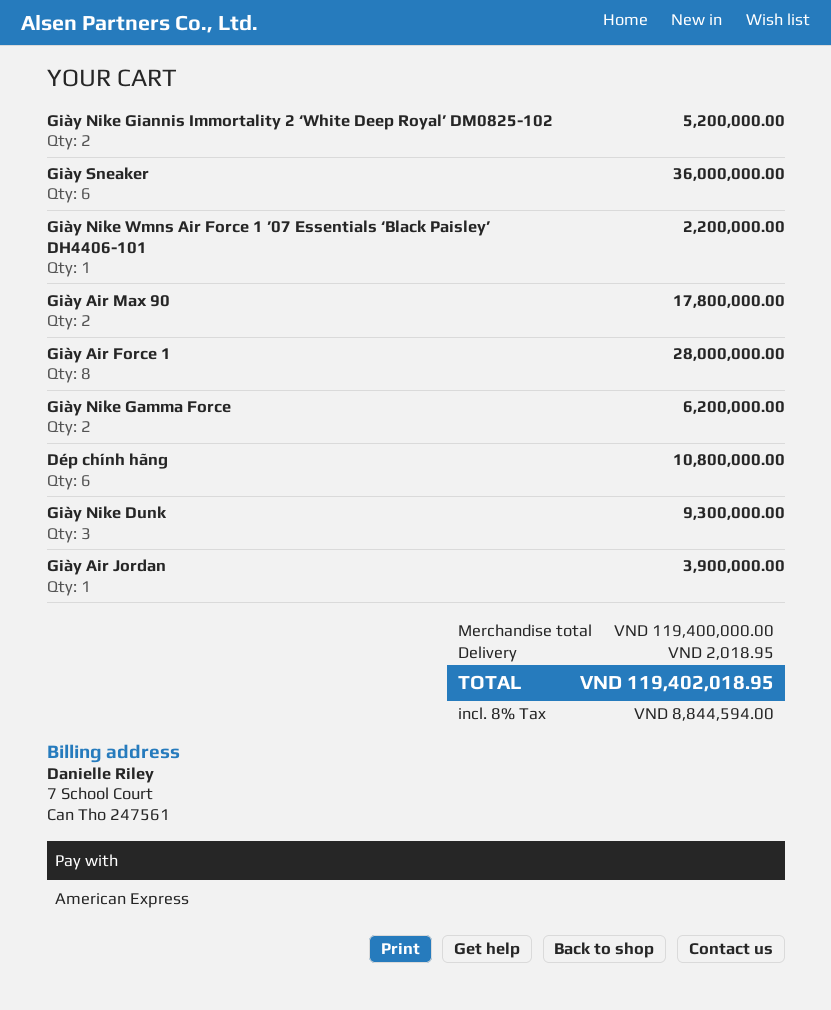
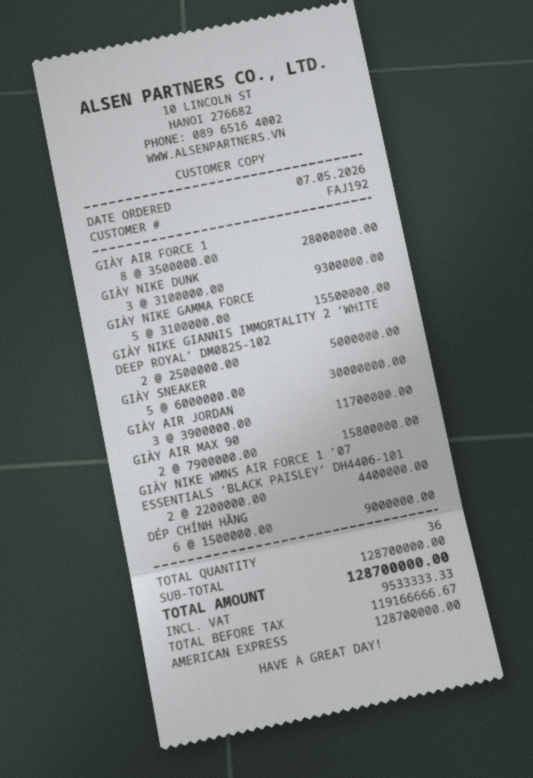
Giày Nike Giannis Immortality 2 ‘White Deep Royal’ DM0825-102: 2 for 5200000.00 -> 2 for 5000000.00
Giày Sneaker: 6 for 36000000.00 -> 5 for 30000000.00
Giày Nike Wmns Air Force 1 ’07 Essentials ‘Black Paisley’ DH4406-101: 1 for 2200000.00 -> 2 for 4400000.00
Giày Air Max 90: 2 for 17800000.00 -> 2 for 15800000.00
Giày Nike Gamma Force: 2 for 6200000.00 -> 5 for 15500000.00
Dép chính hãng: 6 for 10800000.00 -> 6 for 9000000.00
Giày Air Jordan: 1 for 3900000.00 -> 3 for 11700000.00
subtotal: 119400000.00 -> 128700000.00
shipping: 2018.95 -> none
tax: 8844594.00 -> 9533333.33
total: 119402018.95 -> 128700000.00

